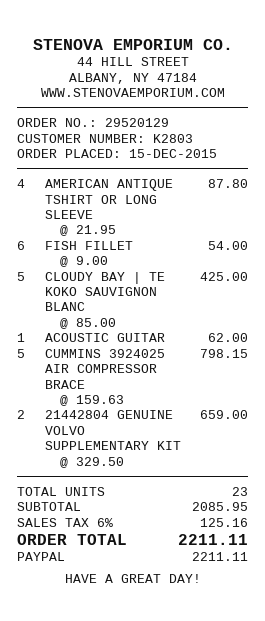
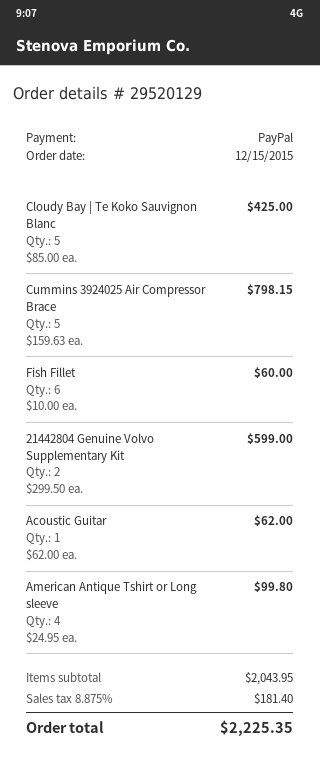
AMERICAN ANTIQUE TSHIRT OR LONG SLEEVE: 4 x 21.95 = 87.80 -> 4 x 24.95 = 99.80
FISH FILLET: 6 x 9.00 = 54.00 -> 6 x 10.00 = 60.00
21442804 GENUINE VOLVO SUPPLEMENTARY KIT: 2 x 329.50 = 659.00 -> 2 x 299.50 = 599.00
subtotal: 2085.95 -> 2043.95
tax: 6% = 125.16 -> 8.875% = 181.40
total: 2211.11 -> 2225.35

